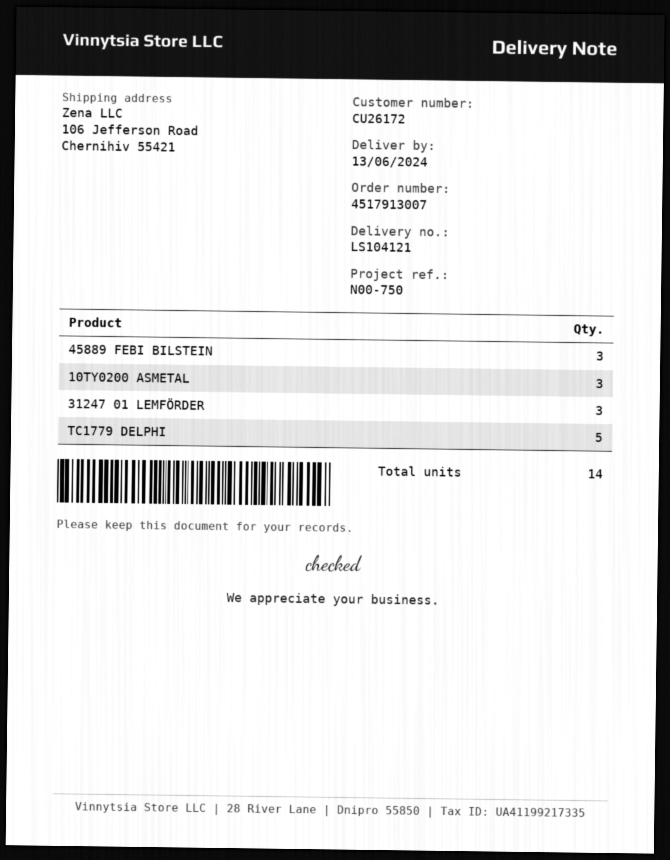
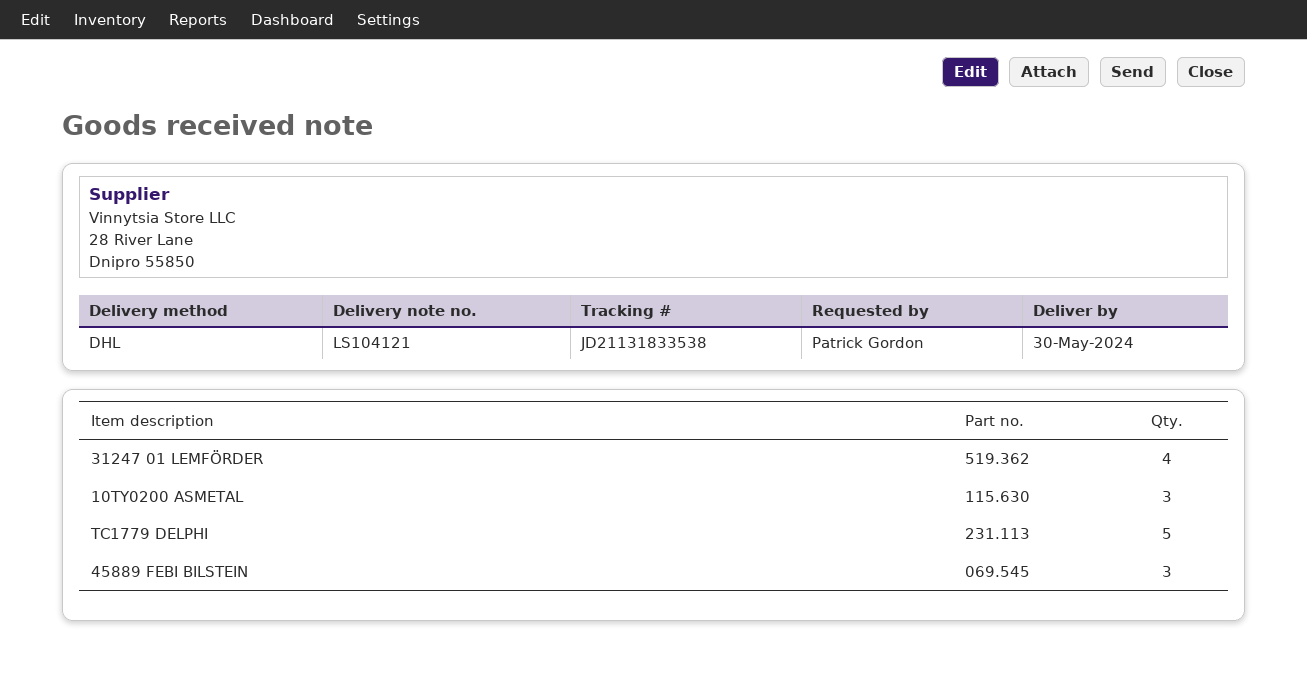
delivery date: 2024-06-13 -> 2024-05-30
31247 01 LEMFÖRDER: 3 -> 4

